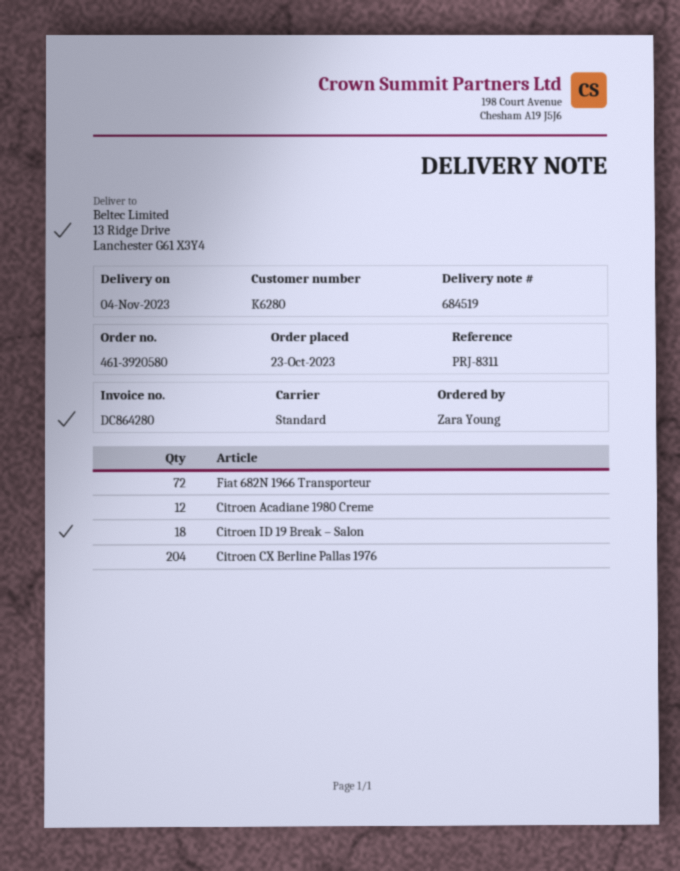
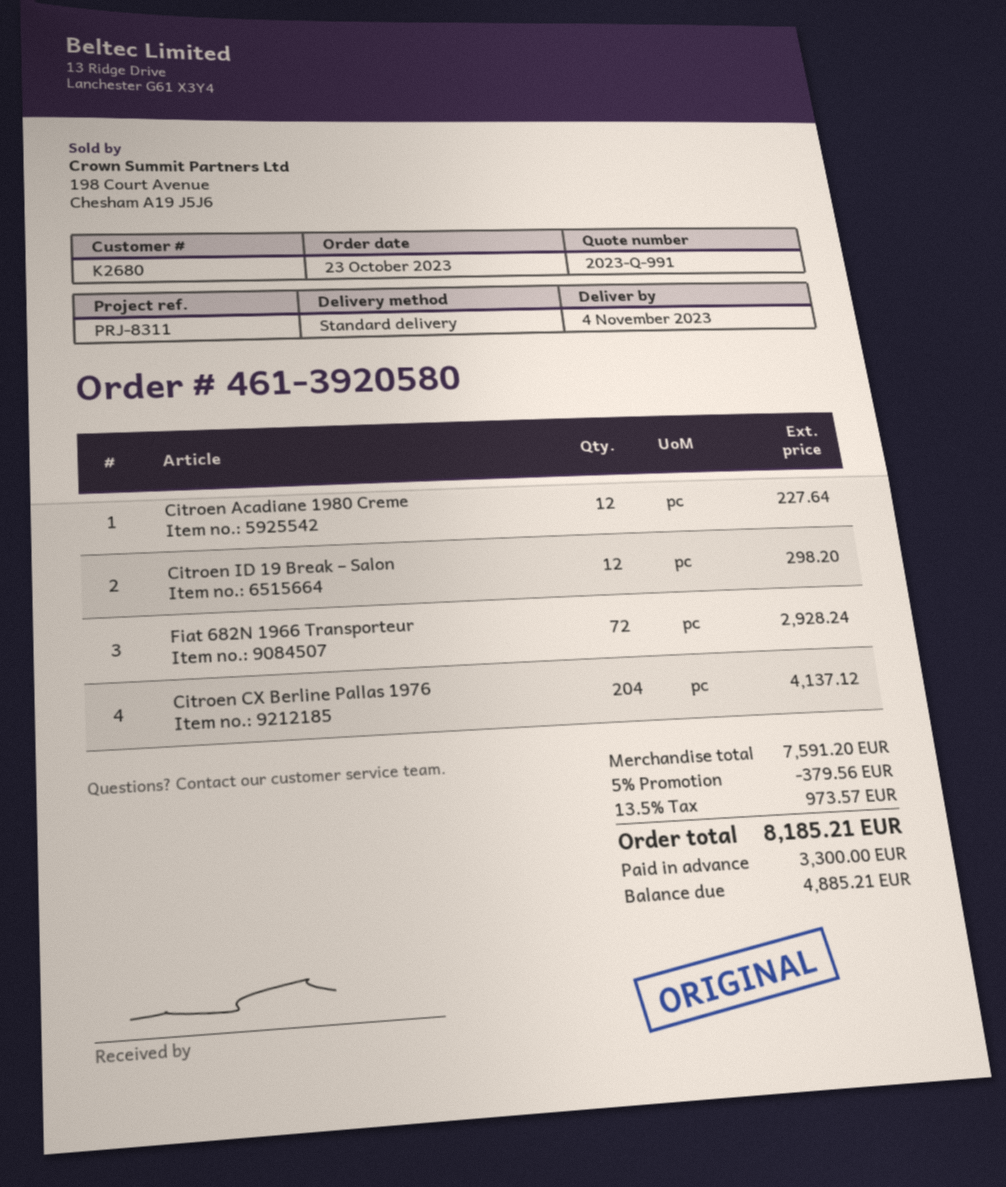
customer number: K6280 -> K2680
Citroen ID 19 Break – Salon: 18 -> 12

